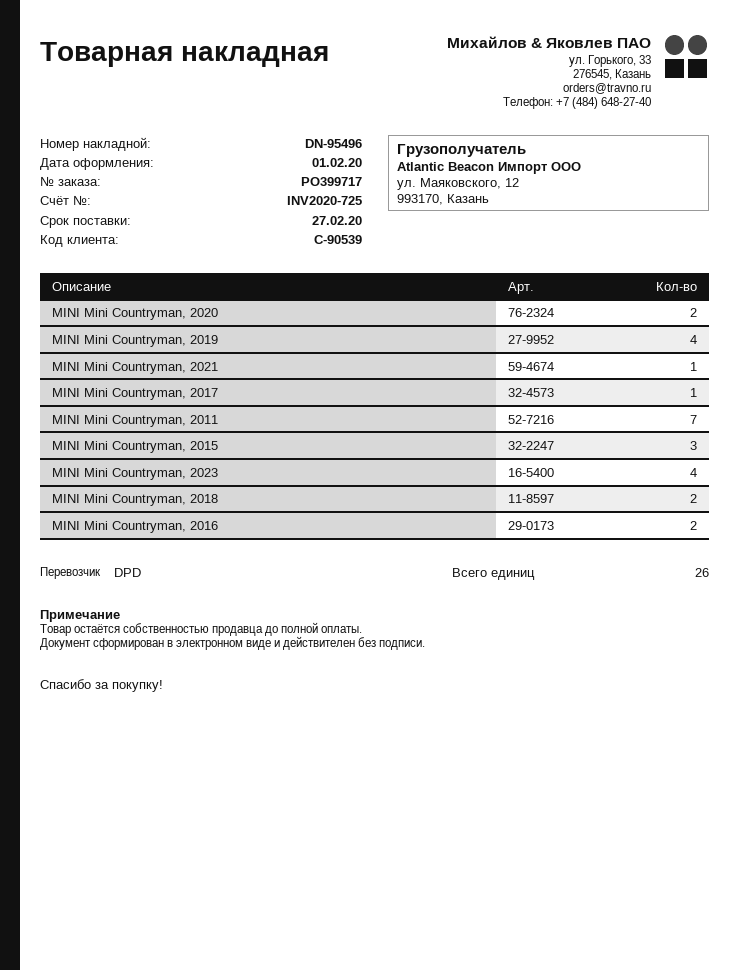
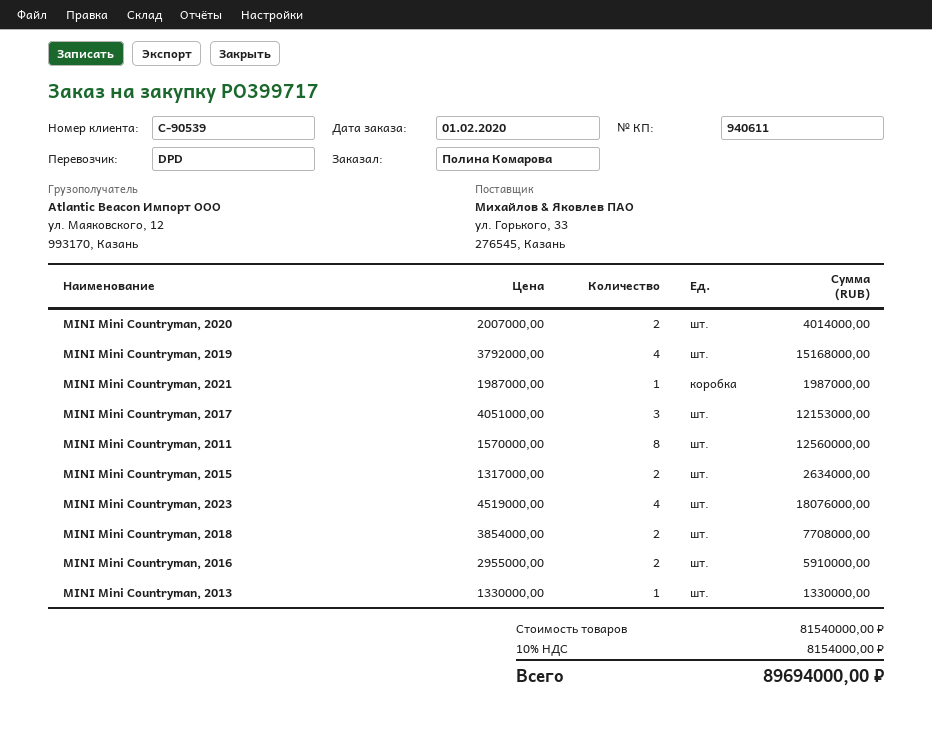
MINI Mini Countryman, 2017: 1 -> 3
MINI Mini Countryman, 2011: 7 -> 8
MINI Mini Countryman, 2015: 3 -> 2
MINI Mini Countryman, 2013: none -> 1

